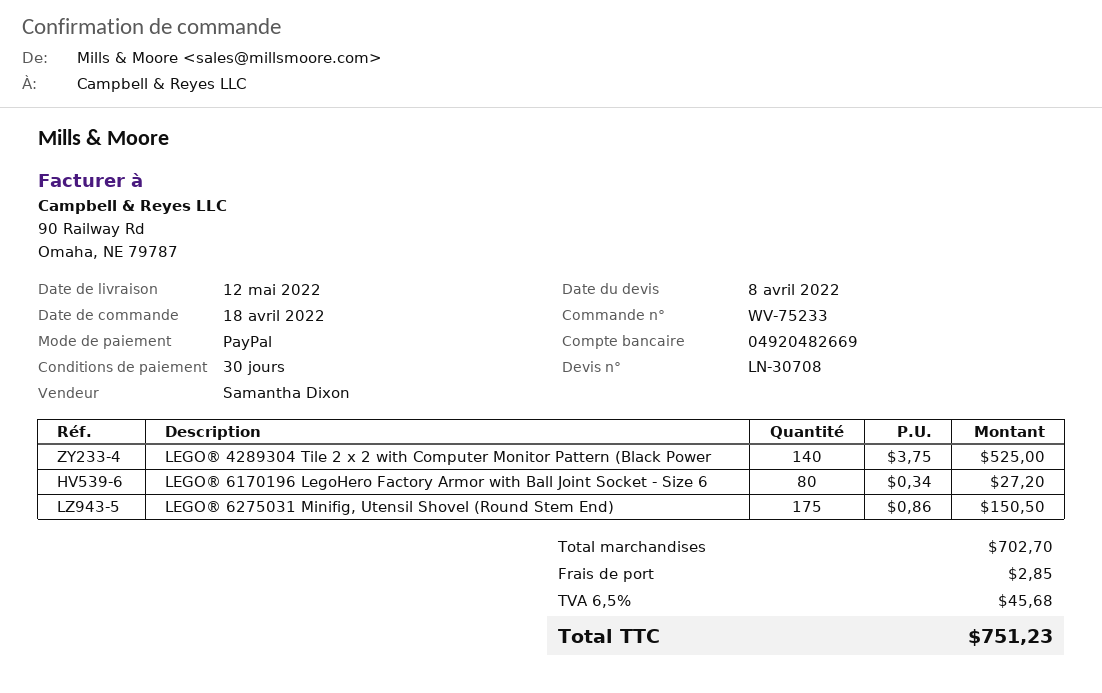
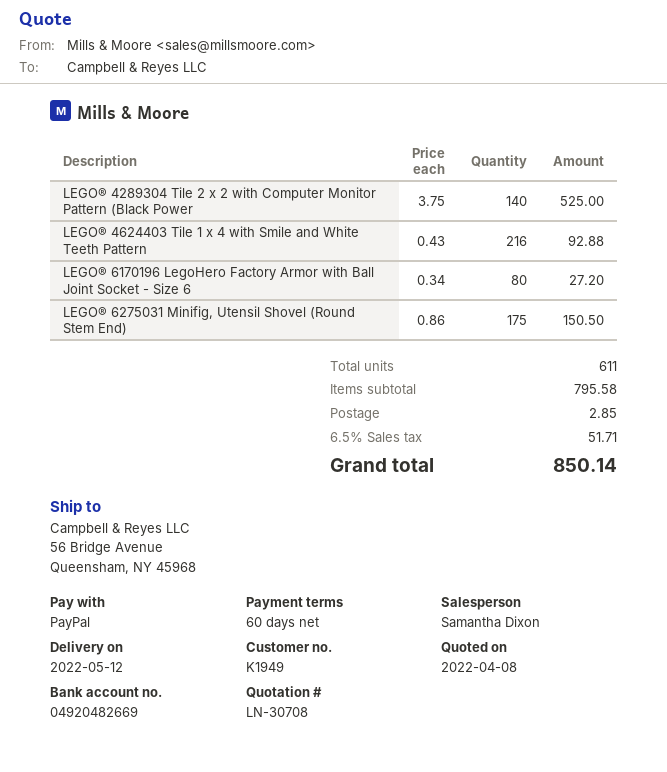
payment terms: 30 days -> 60 days
LEGO® 4624403 Tile 1 x 4 with Smile and White Teeth Pattern: none -> 216 x 0.43 = 92.88
subtotal: 702.70 -> 795.58
tax: 6.5% = 45.68 -> 6.5% = 51.71
total: 751.23 -> 850.14

